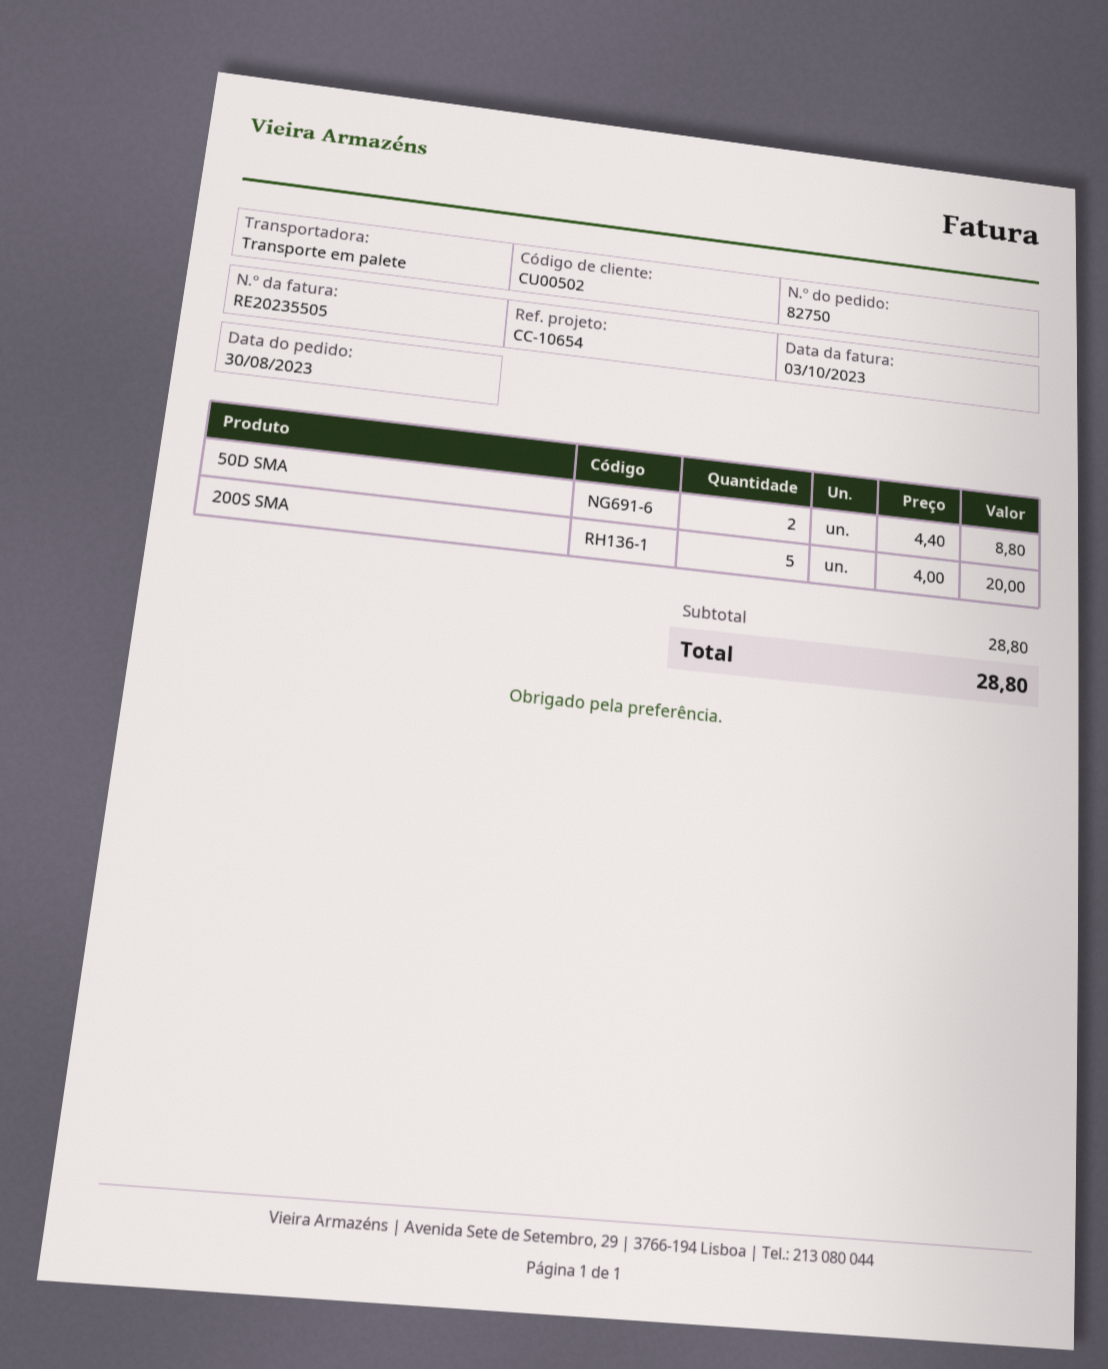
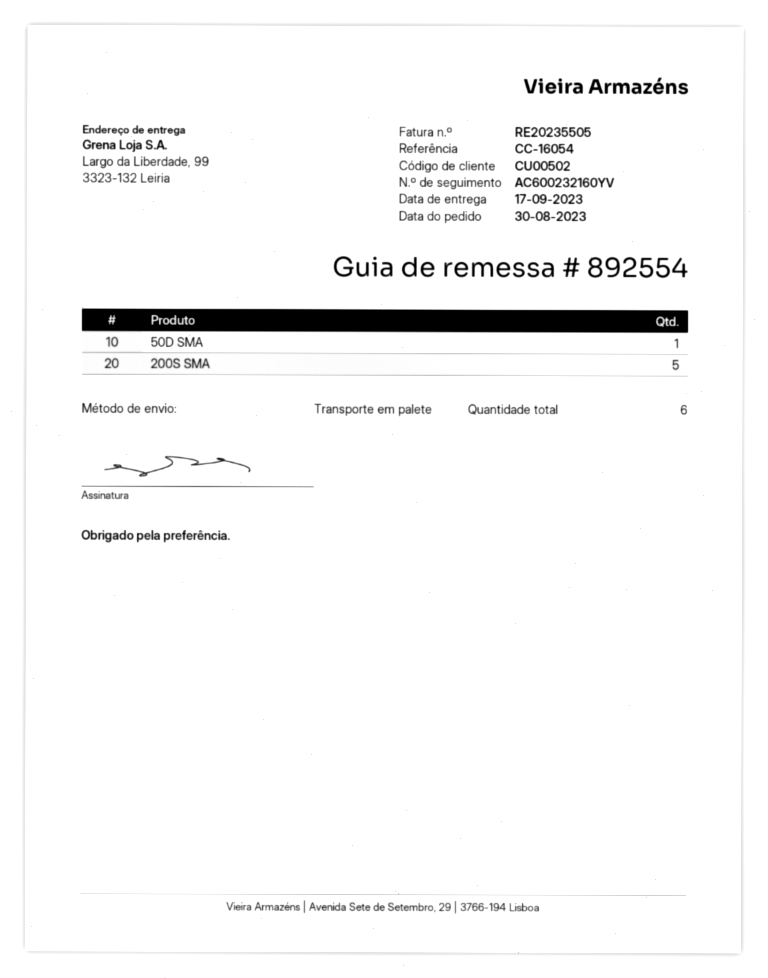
reference: CC-10654 -> CC-16054
50D SMA: 2 -> 1

